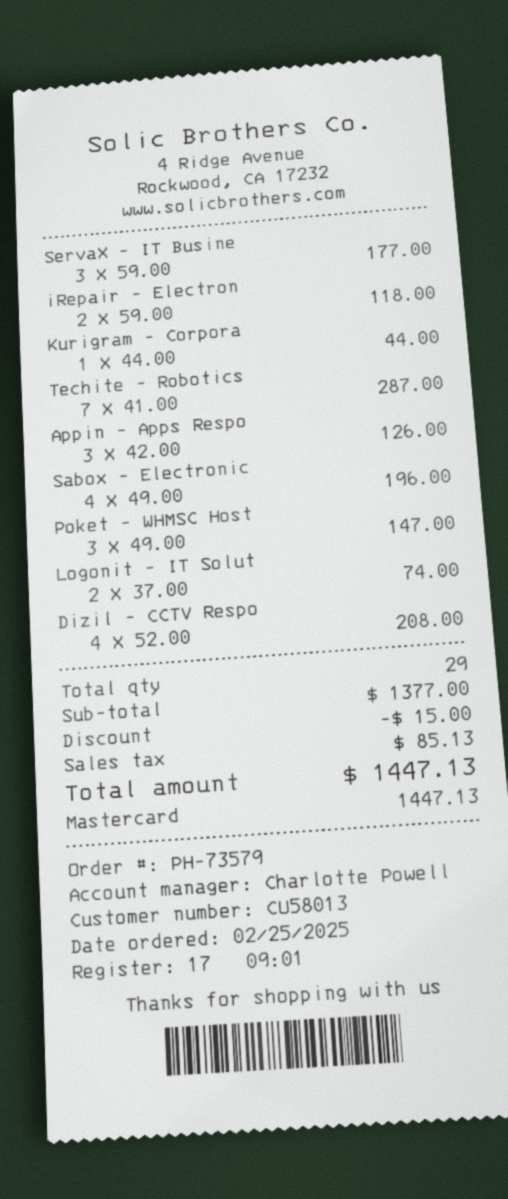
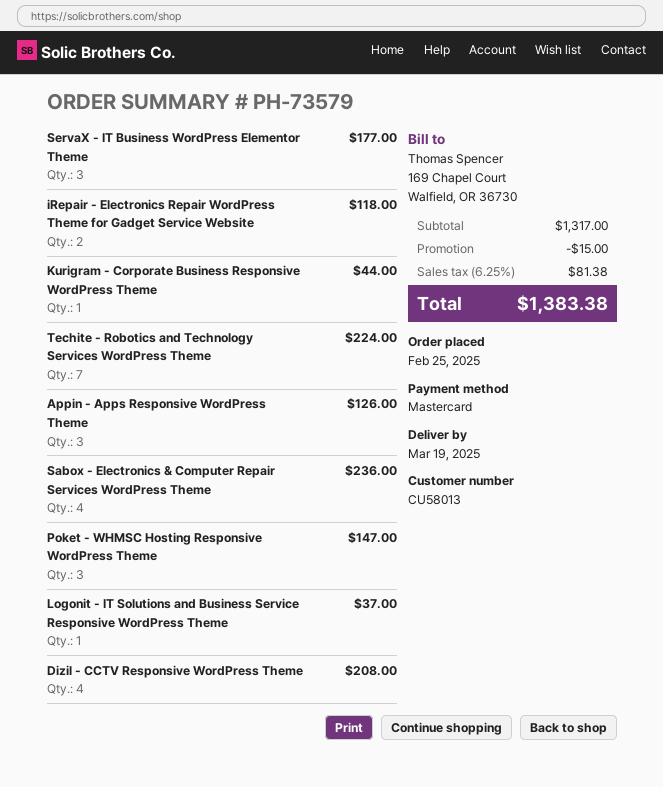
Techite - Robotics: 7 for 287.00 -> 7 for 224.00
Sabox - Electronic: 4 for 196.00 -> 4 for 236.00
Logonit - IT Solut: 2 for 74.00 -> 1 for 37.00
subtotal: 1377.00 -> 1317.00
tax: 85.13 -> 81.38
total: 1447.13 -> 1383.38

